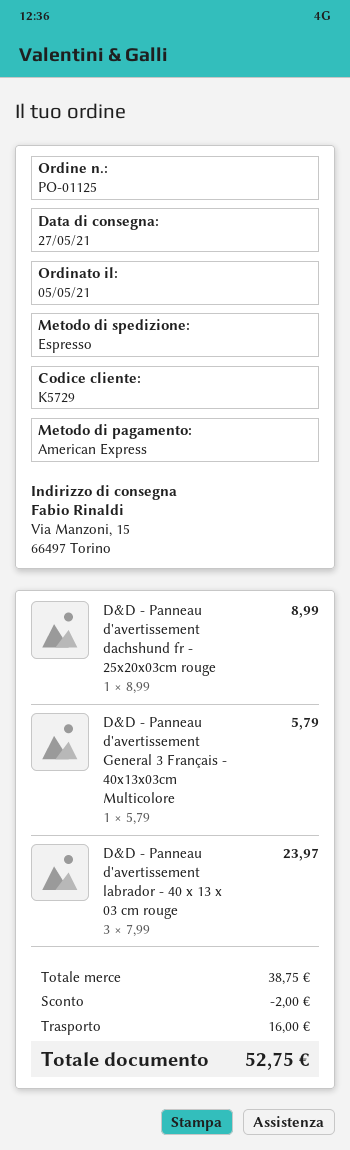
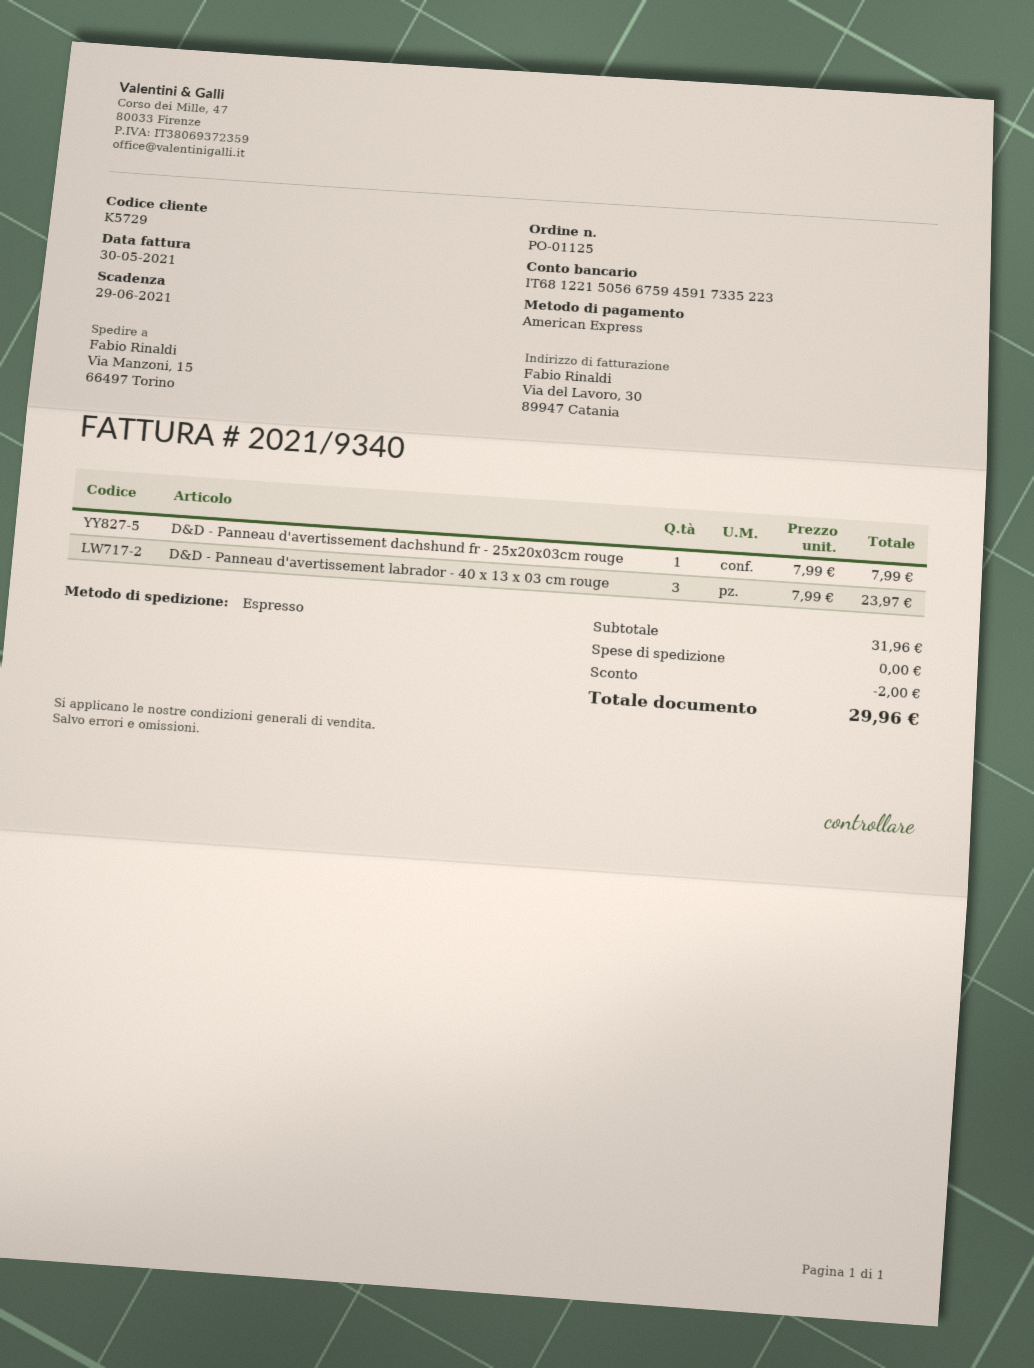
D&D - Panneau d'avertissement dachshund fr - 25x20x03cm rouge: 1 x 8.99 = 8.99 -> 1 x 7.99 = 7.99
D&D - Panneau d'avertissement General 3 Français - 40x13x03cm Multicolore: 1 x 5.79 = 5.79 -> none
subtotal: 38.75 -> 31.96
shipping: 16.00 -> 0.00
total: 52.75 -> 29.96

